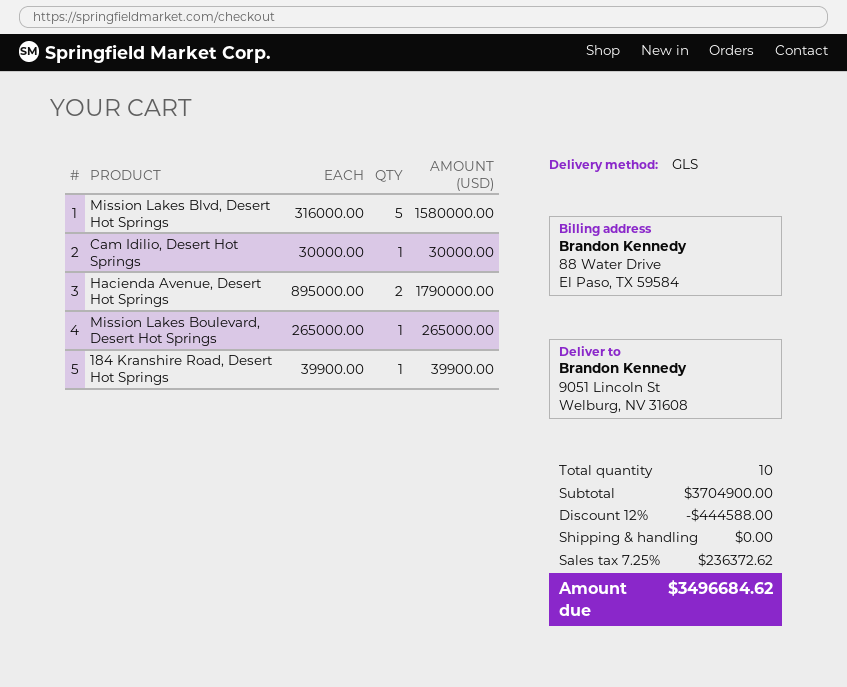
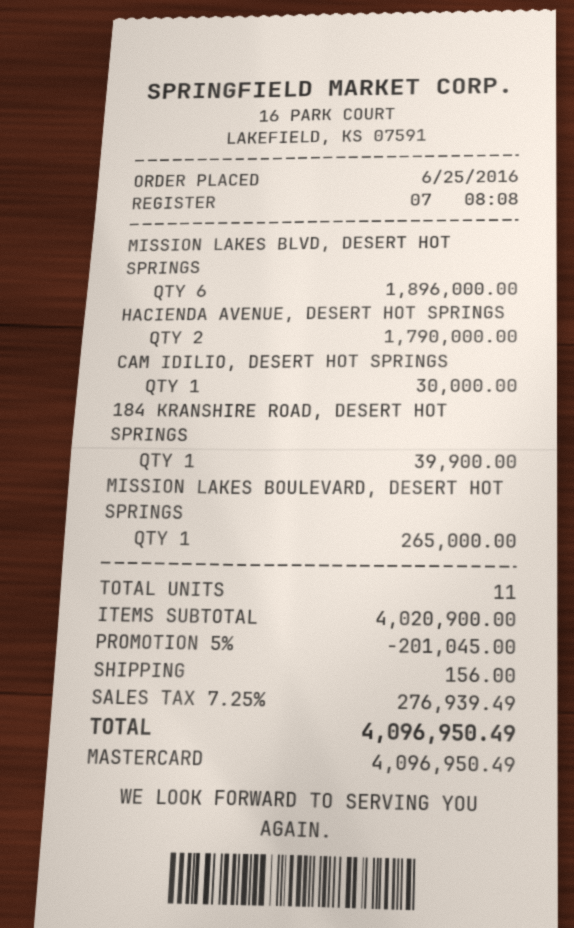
Mission Lakes Blvd, Desert Hot Springs: 5 for 1580000.00 -> 6 for 1896000.00
total quantity: 10 -> 11
subtotal: 3704900.00 -> 4020900.00
discount: 12% = 444588.00 -> 5% = 201045.00
shipping: 0.00 -> 156.00
tax: 7.25% = 236372.62 -> 7.25% = 276939.49
total: 3496684.62 -> 4096950.49

